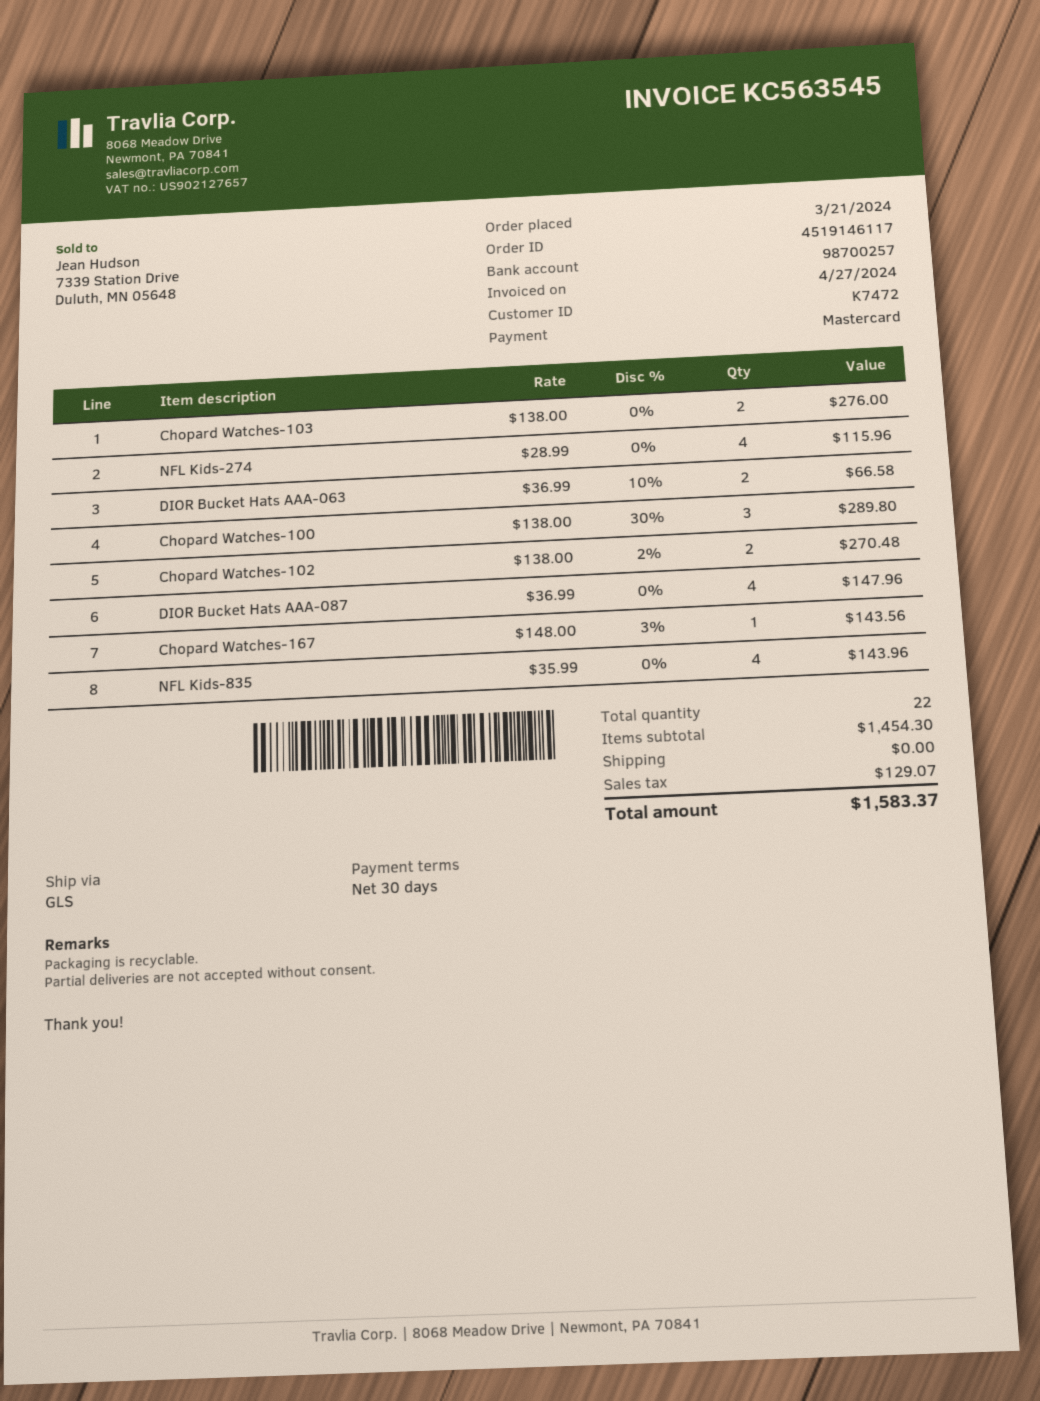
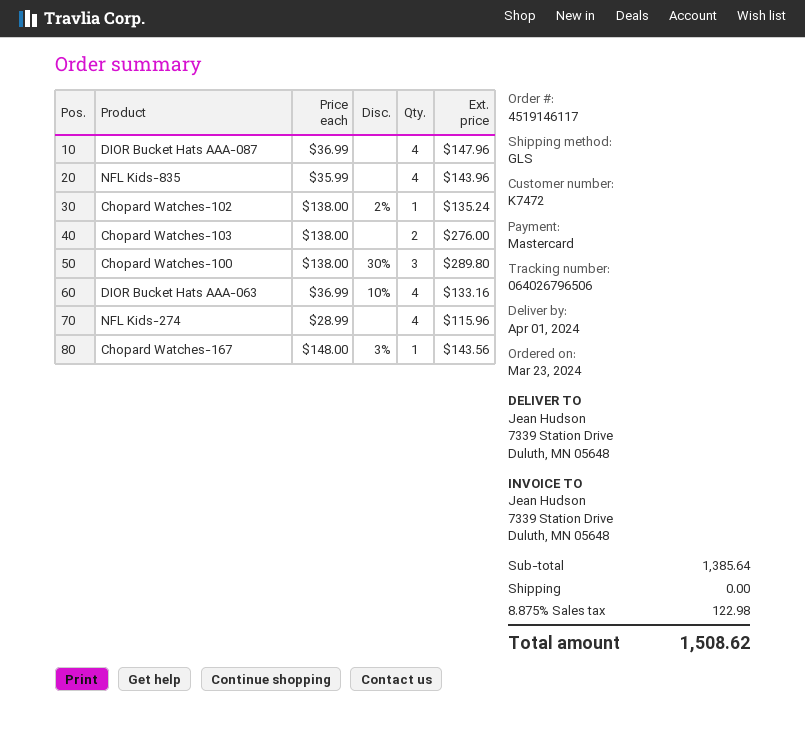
order date: 2024-03-21 -> 2024-03-23
DIOR Bucket Hats AAA-063: 2 x 36.99 - 10% = 66.58 -> 4 x 36.99 - 10% = 133.16
Chopard Watches-102: 2 x 138.00 - 2% = 270.48 -> 1 x 138.00 - 2% = 135.24
subtotal: 1454.30 -> 1385.64
tax: 129.07 -> 122.98
total: 1583.37 -> 1508.62

